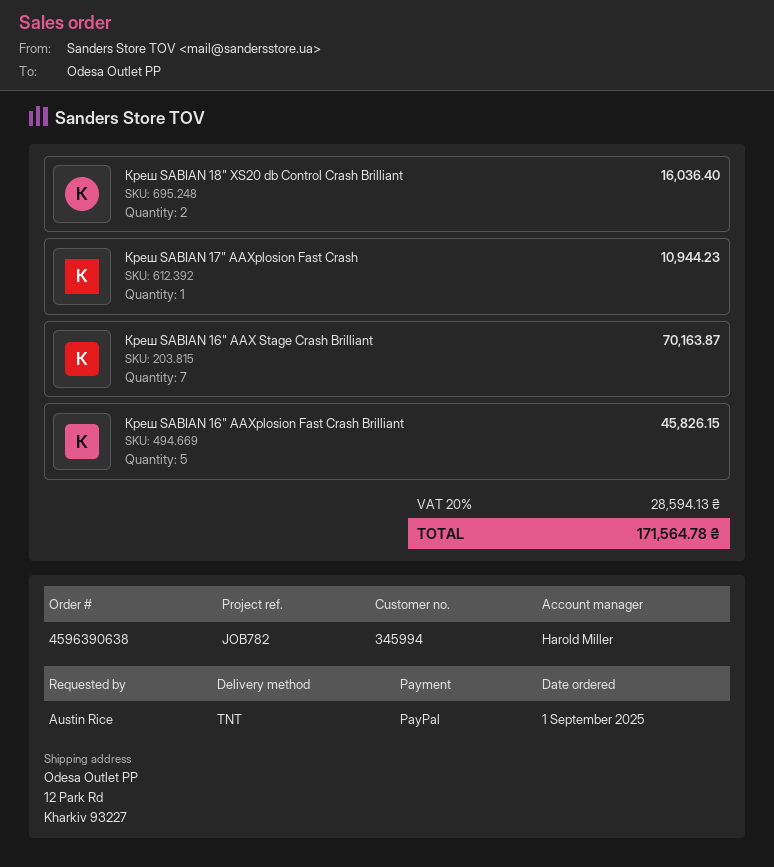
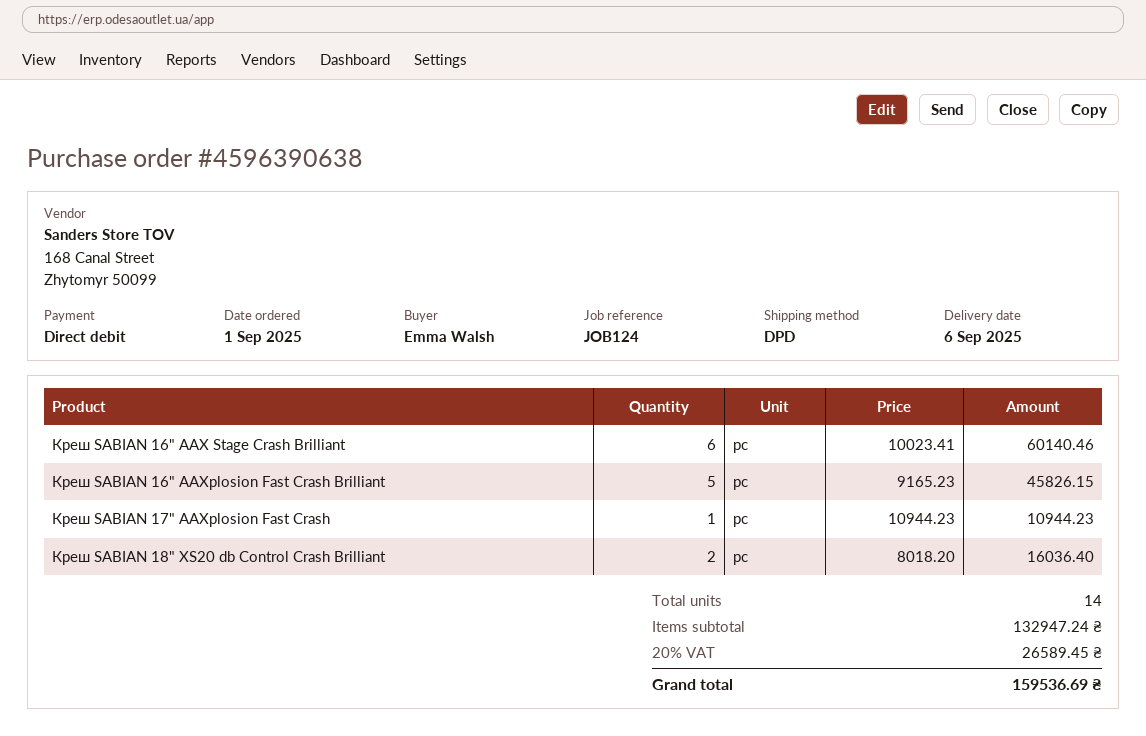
reference: JOB782 -> JOB124
ordered by: Austin Rice -> Emma Walsh
payment method: PayPal -> direct debit
shipping method: TNT -> DPD
Креш SABIAN 16" AAX Stage Crash Brilliant: 7 for 70163.87 -> 6 for 60140.46
tax: 20% = 28594.13 -> 20% = 26589.45
total: 171564.78 -> 159536.69

